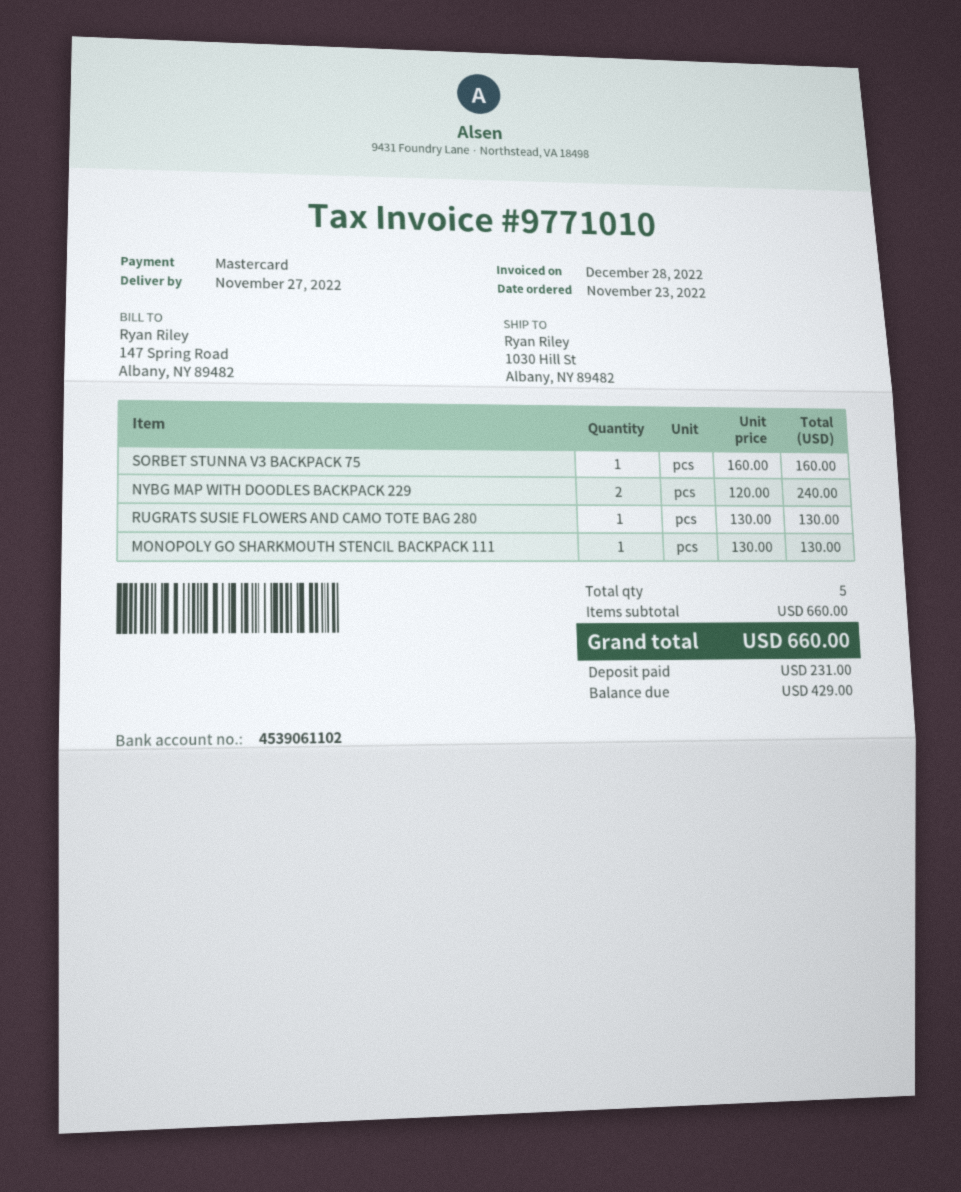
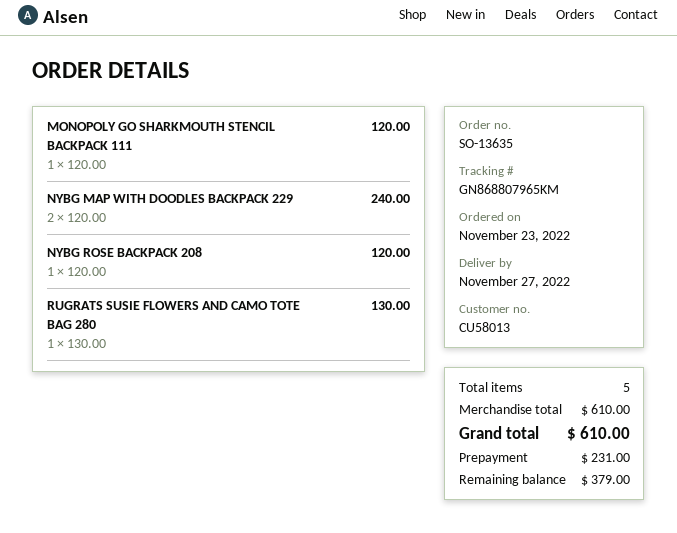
SORBET STUNNA V3 BACKPACK 75: 1 x 160.00 = 160.00 -> none
MONOPOLY GO SHARKMOUTH STENCIL BACKPACK 111: 1 x 130.00 = 130.00 -> 1 x 120.00 = 120.00
NYBG ROSE BACKPACK 208: none -> 1 x 120.00 = 120.00
subtotal: 660.00 -> 610.00
total: 660.00 -> 610.00
balance: 429.00 -> 379.00

